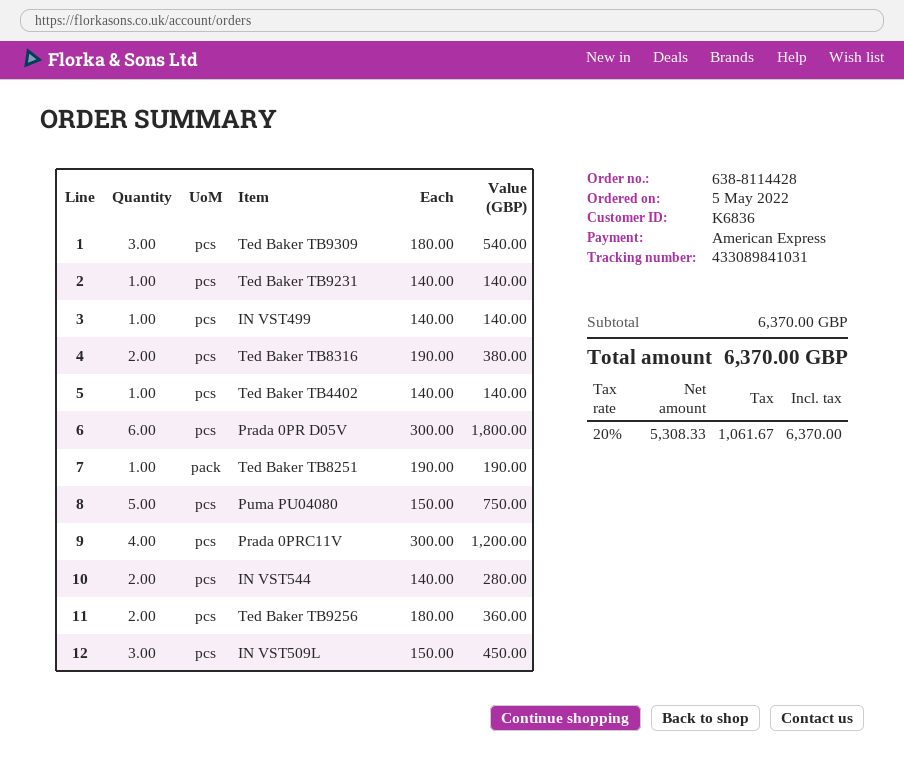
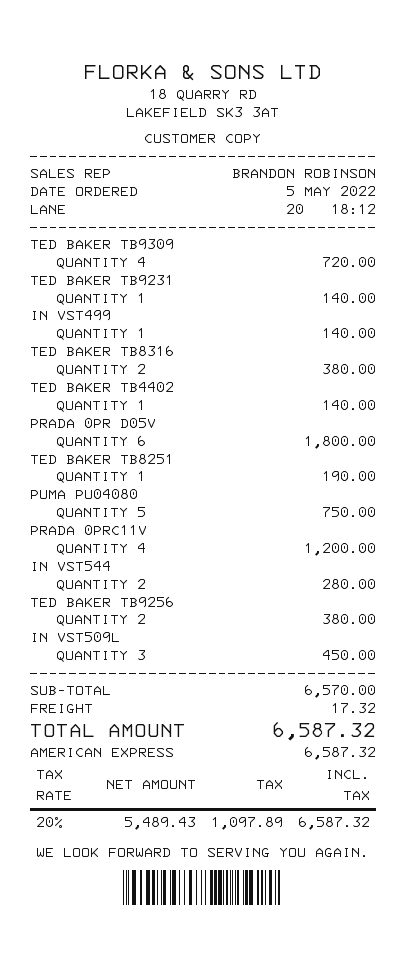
Ted Baker TB9309: 3 for 540.00 -> 4 for 720.00
Ted Baker TB9256: 2 for 360.00 -> 2 for 380.00
subtotal: 6370.00 -> 6570.00
shipping: none -> 17.32
net: 5308.33 -> 5489.43
tax: 20% = 1061.67 -> 20% = 1097.89
total: 6370.00 -> 6587.32

